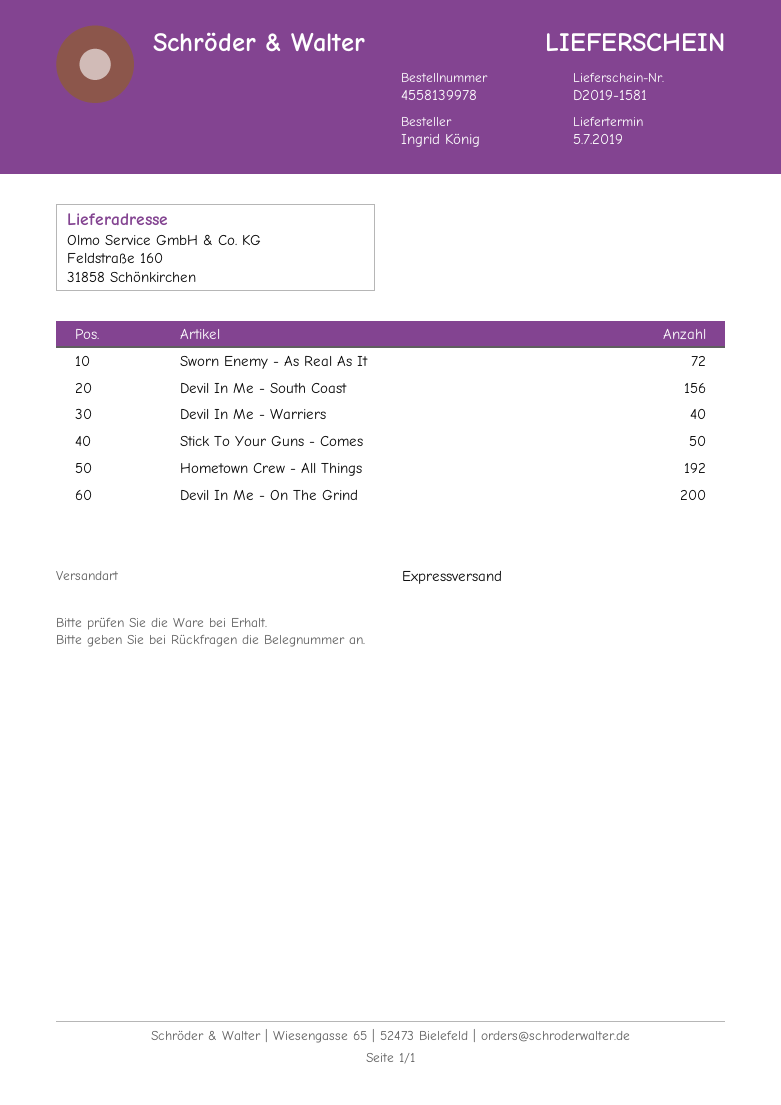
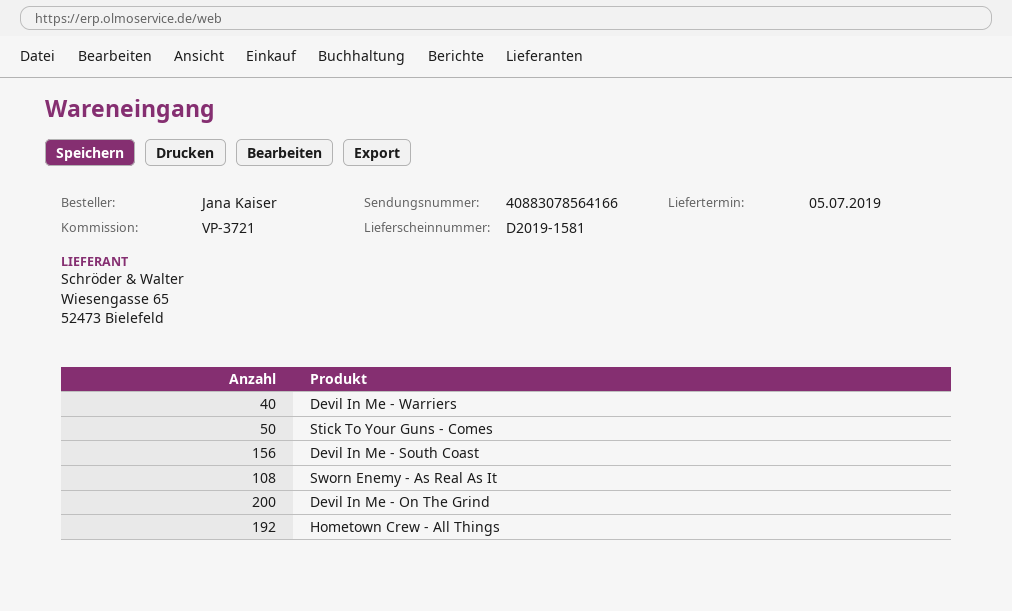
ordered by: Ingrid König -> Jana Kaiser
Sworn Enemy - As Real As It: 72 -> 108

